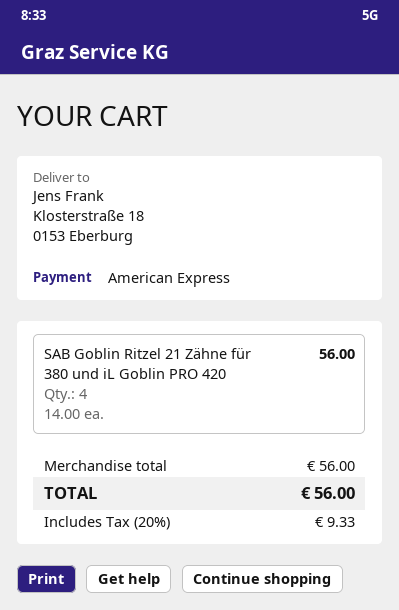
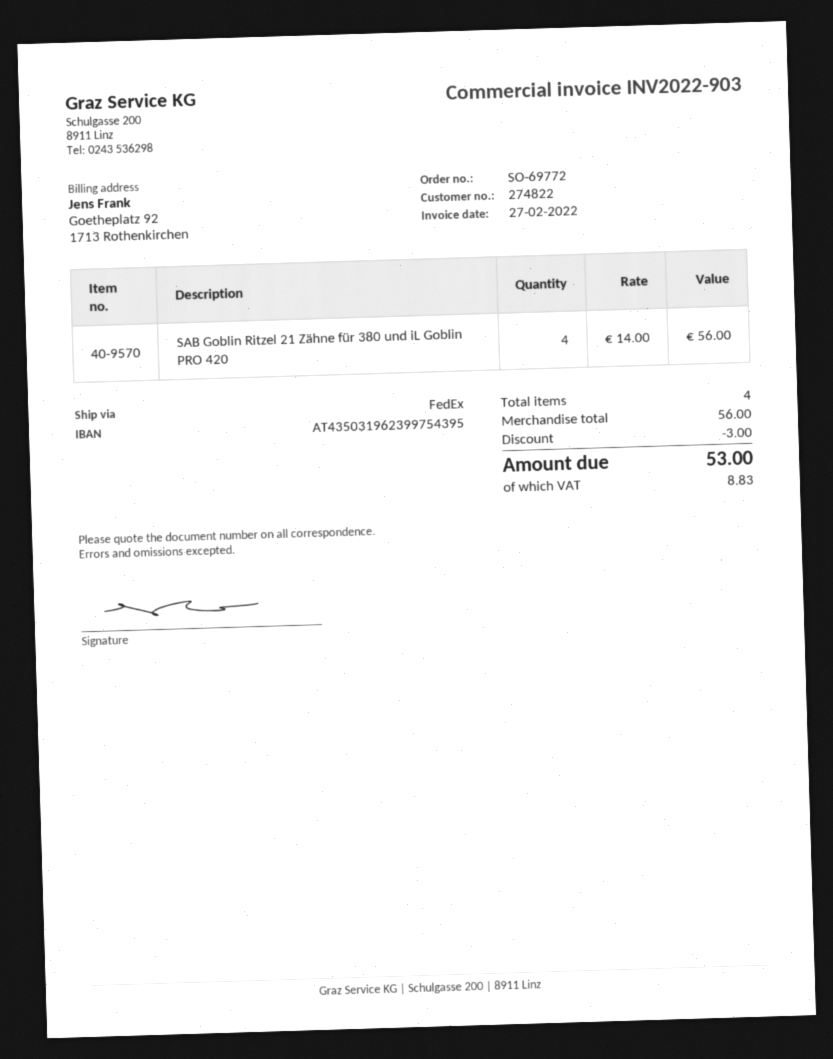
discount: none -> 3.00
tax: 9.33 -> 8.83
total: 56.00 -> 53.00

